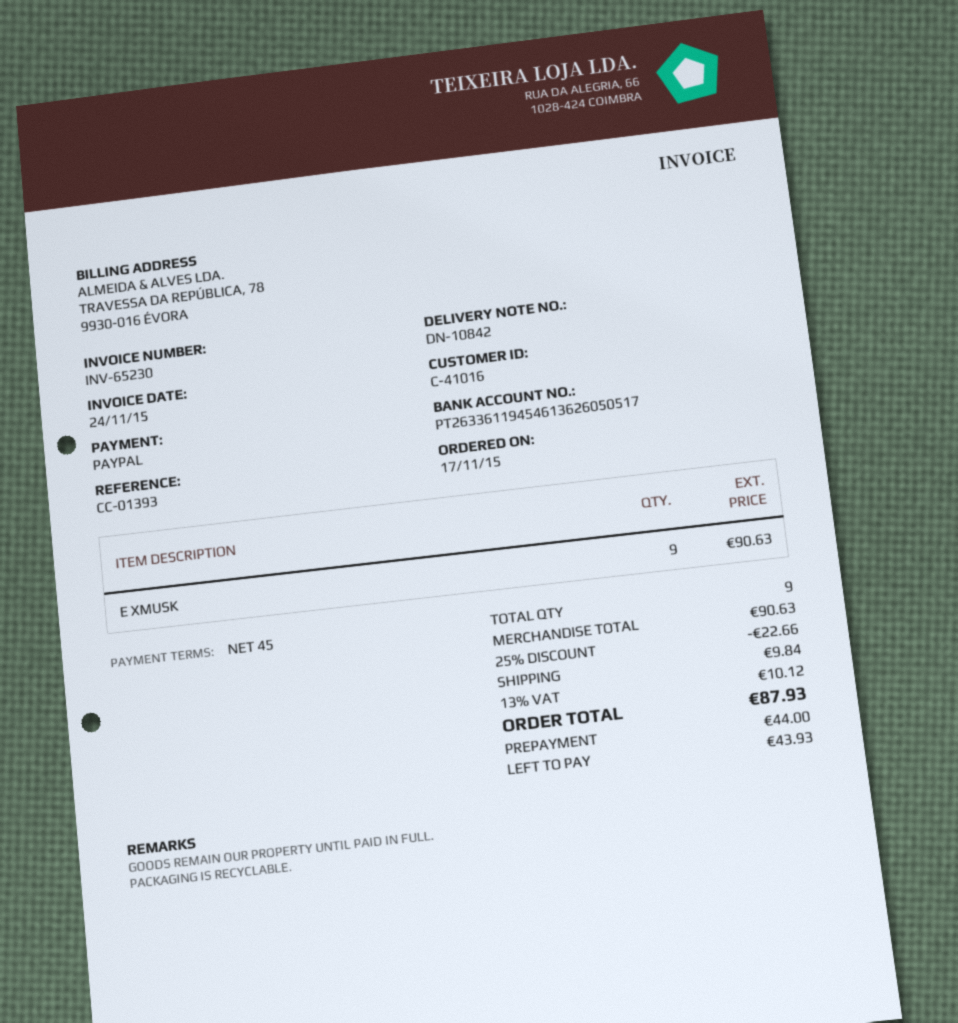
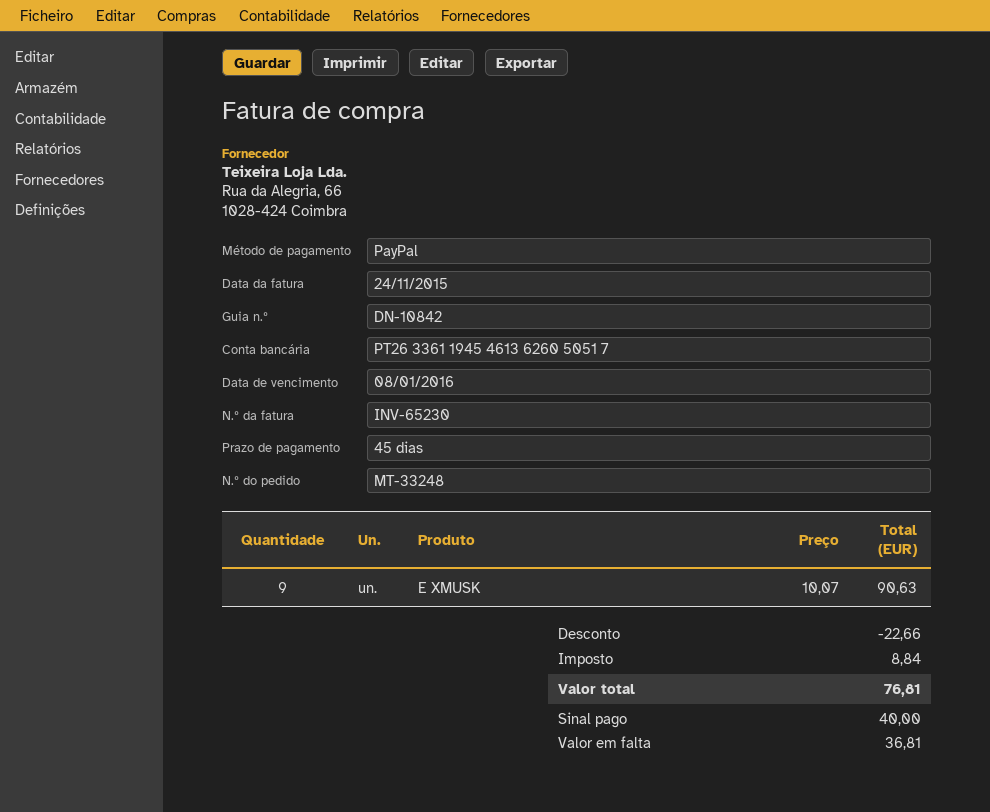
shipping: 9.84 -> none
tax: 10.12 -> 8.84
total: 87.93 -> 76.81
deposit: 44.00 -> 40.00
balance: 43.93 -> 36.81

